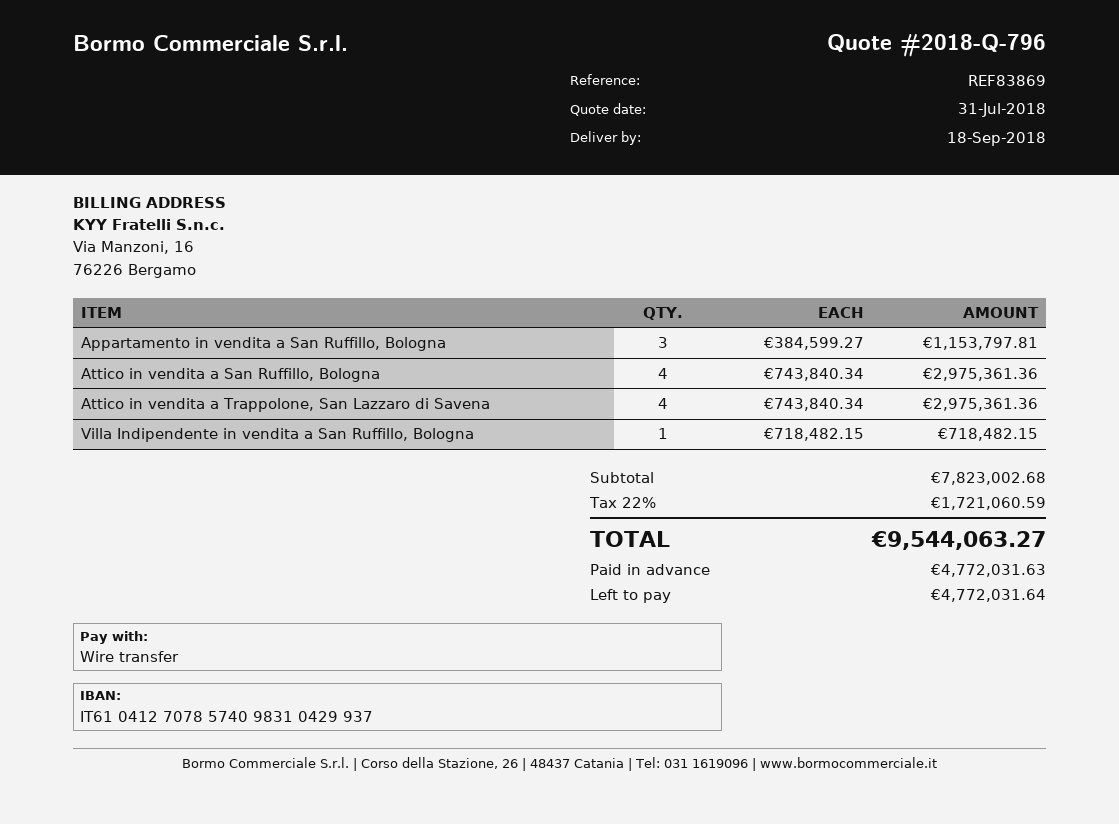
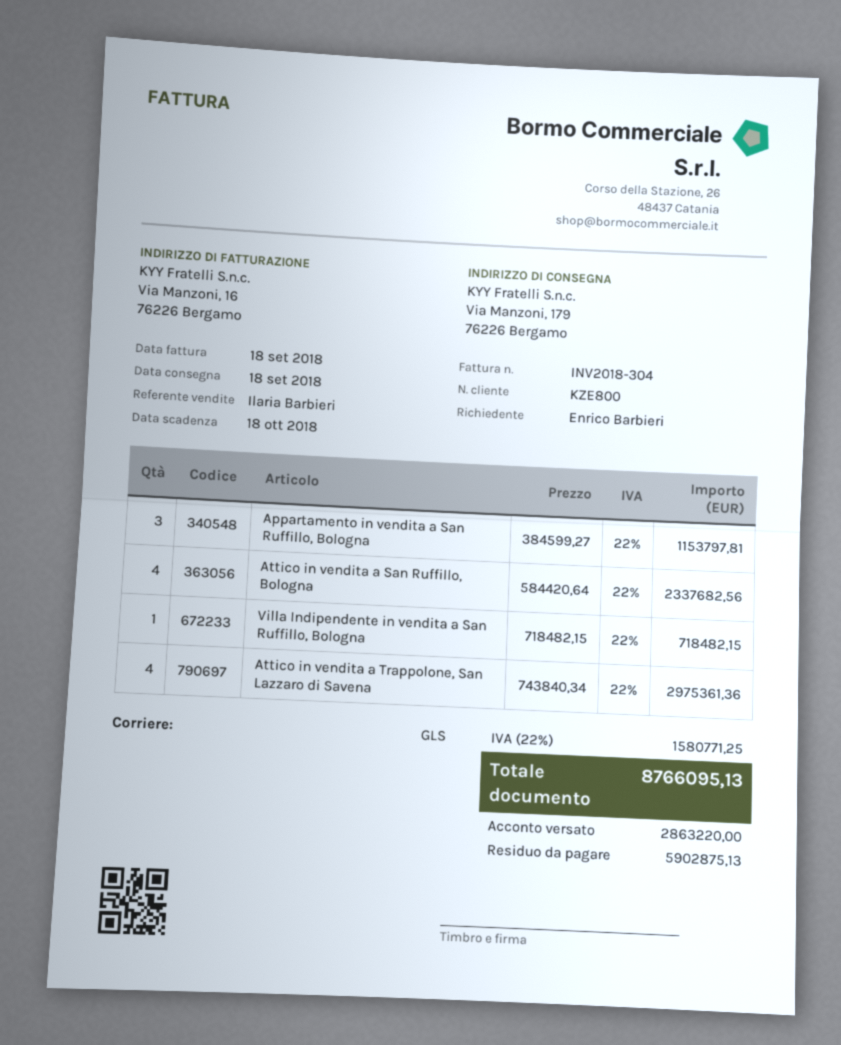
Attico in vendita a San Ruffillo, Bologna: 4 x 743840.34 = 2975361.36 -> 4 x 584420.64 = 2337682.56
tax: 22% = 1721060.59 -> 22% = 1580771.25
total: 9544063.27 -> 8766095.13
deposit: 4772031.63 -> 2863220.00
balance: 4772031.64 -> 5902875.13

